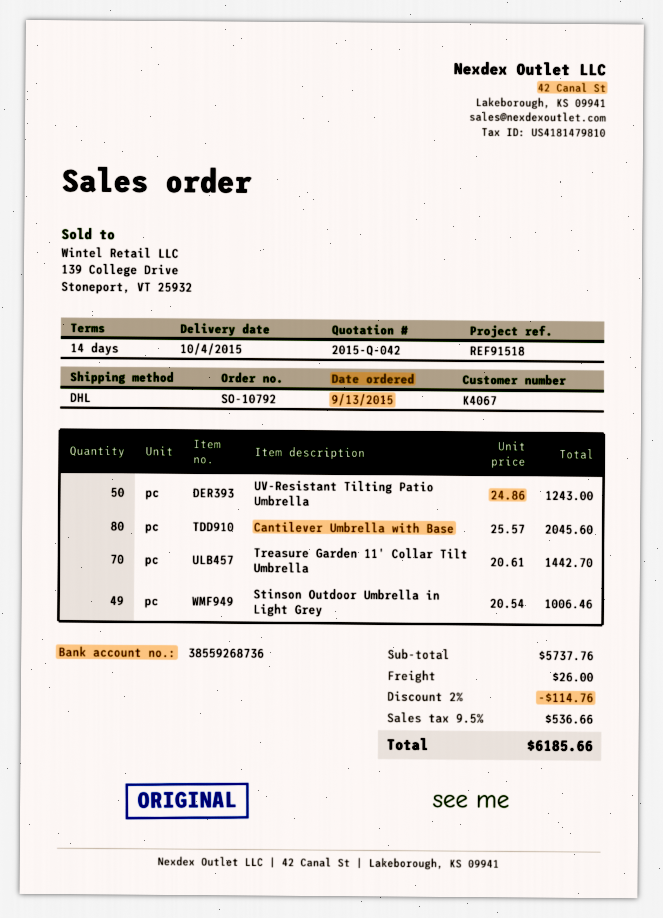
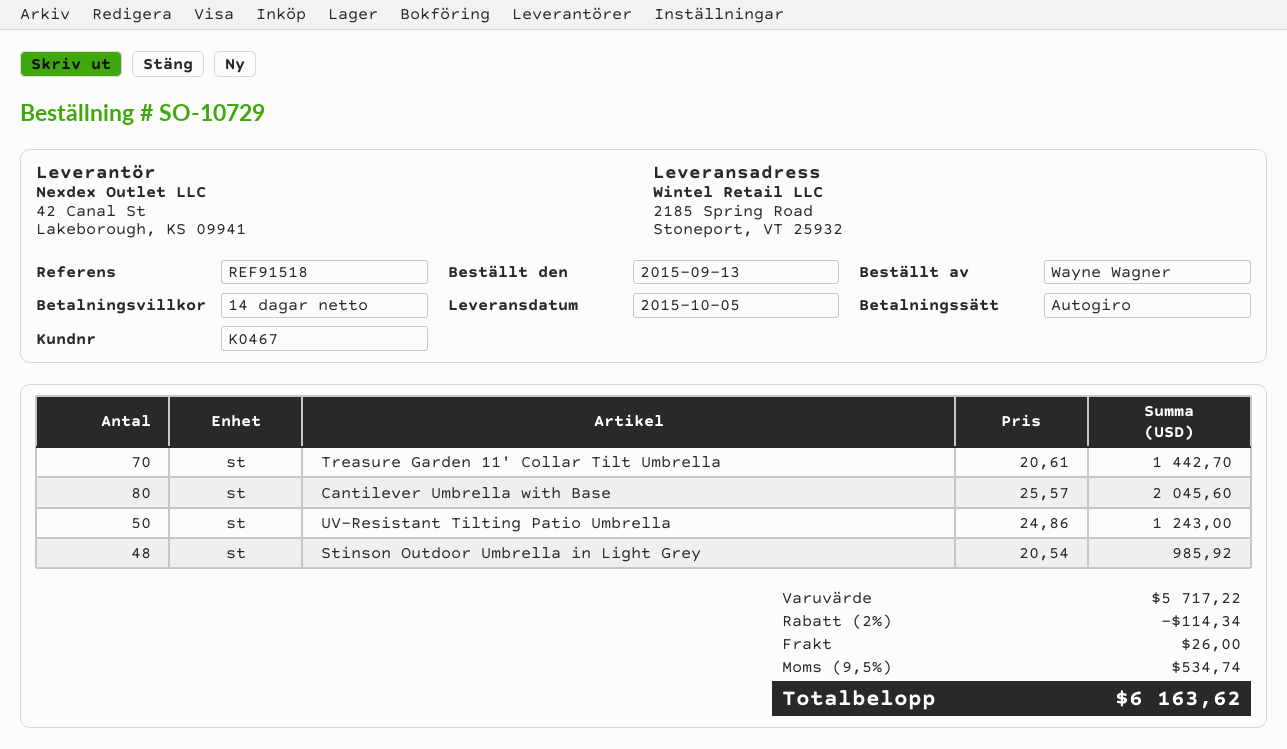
order number: SO-10792 -> SO-10729
delivery date: 2015-10-04 -> 2015-10-05
customer number: K4067 -> K0467
Stinson Outdoor Umbrella in Light Grey: 49 x 20.54 = 1006.46 -> 48 x 20.54 = 985.92
subtotal: 5737.76 -> 5717.22
discount: 2% = 114.76 -> 2% = 114.34
tax: 9.5% = 536.66 -> 9.5% = 534.74
total: 6185.66 -> 6163.62

